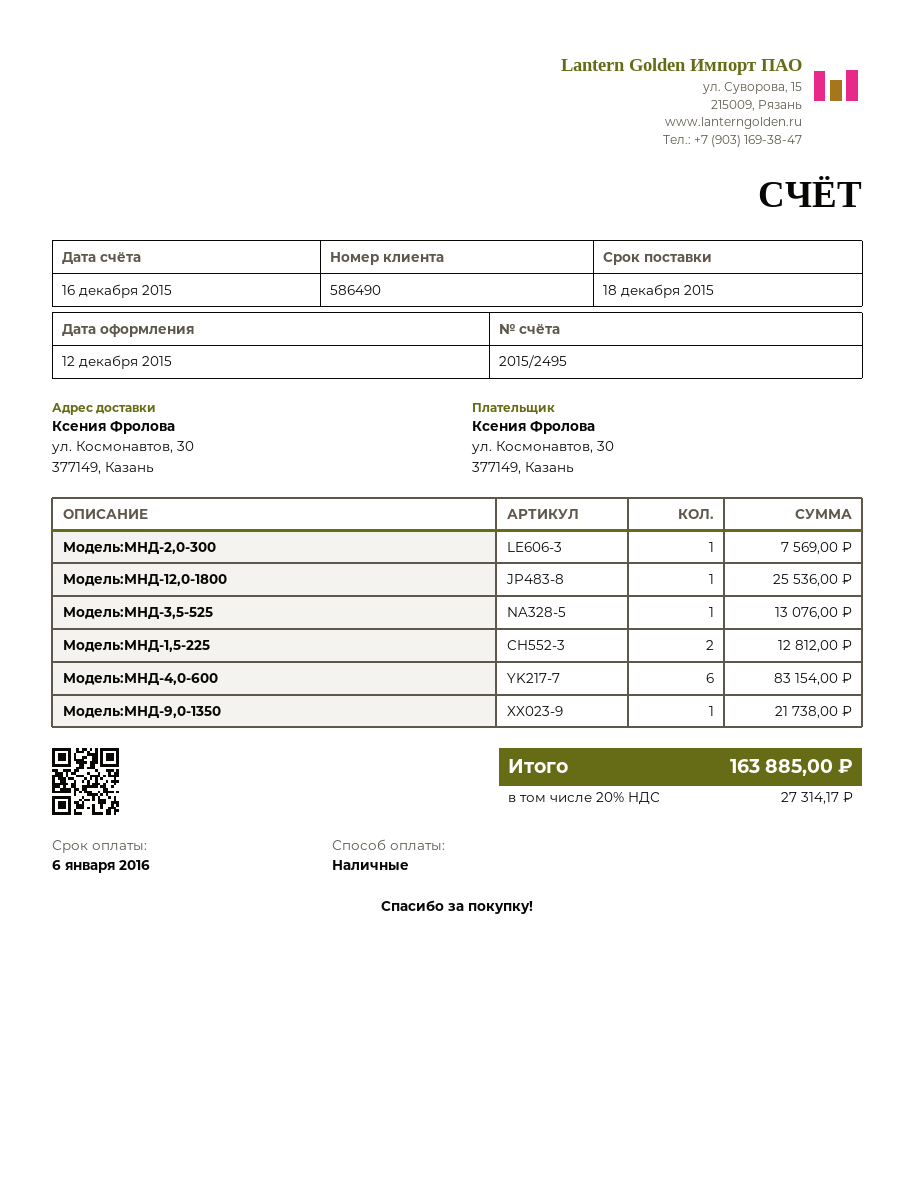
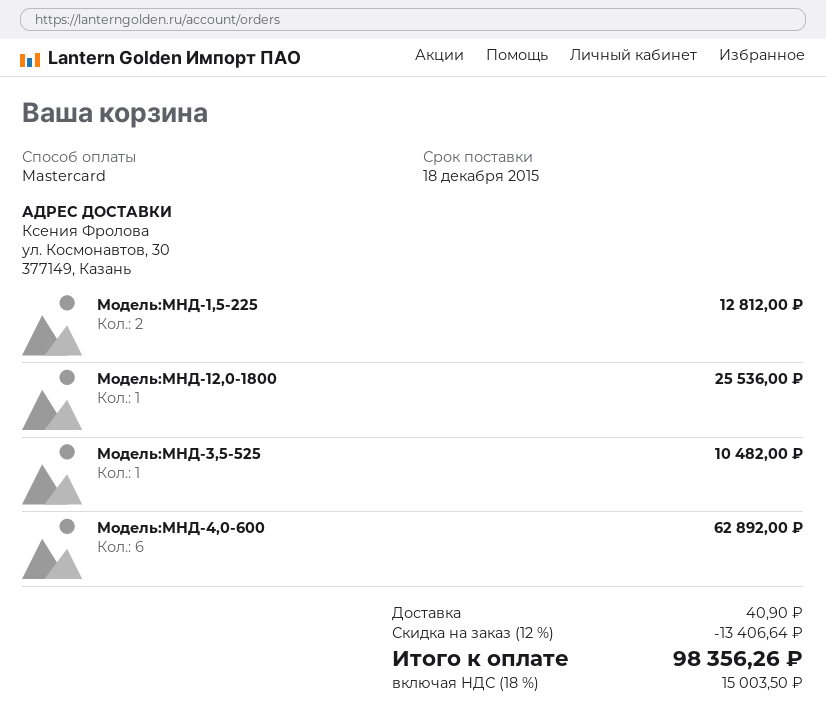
payment method: cash -> Mastercard
Модель:МНД-2,0-300: 1 for 7569.00 -> none
Модель:МНД-3,5-525: 1 for 13076.00 -> 1 for 10482.00
Модель:МНД-4,0-600: 6 for 83154.00 -> 6 for 62892.00
Модель:МНД-9,0-1350: 1 for 21738.00 -> none
discount: none -> 12% = 13406.64
shipping: none -> 40.90
tax: 20% = 27314.17 -> 18% = 15003.50
total: 163885.00 -> 98356.26

